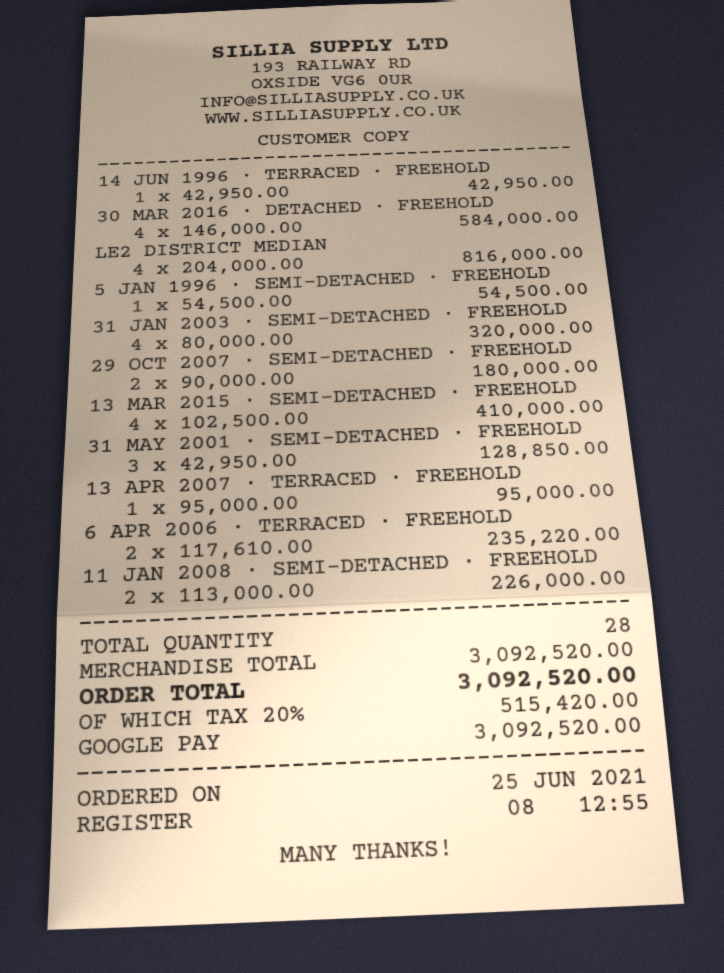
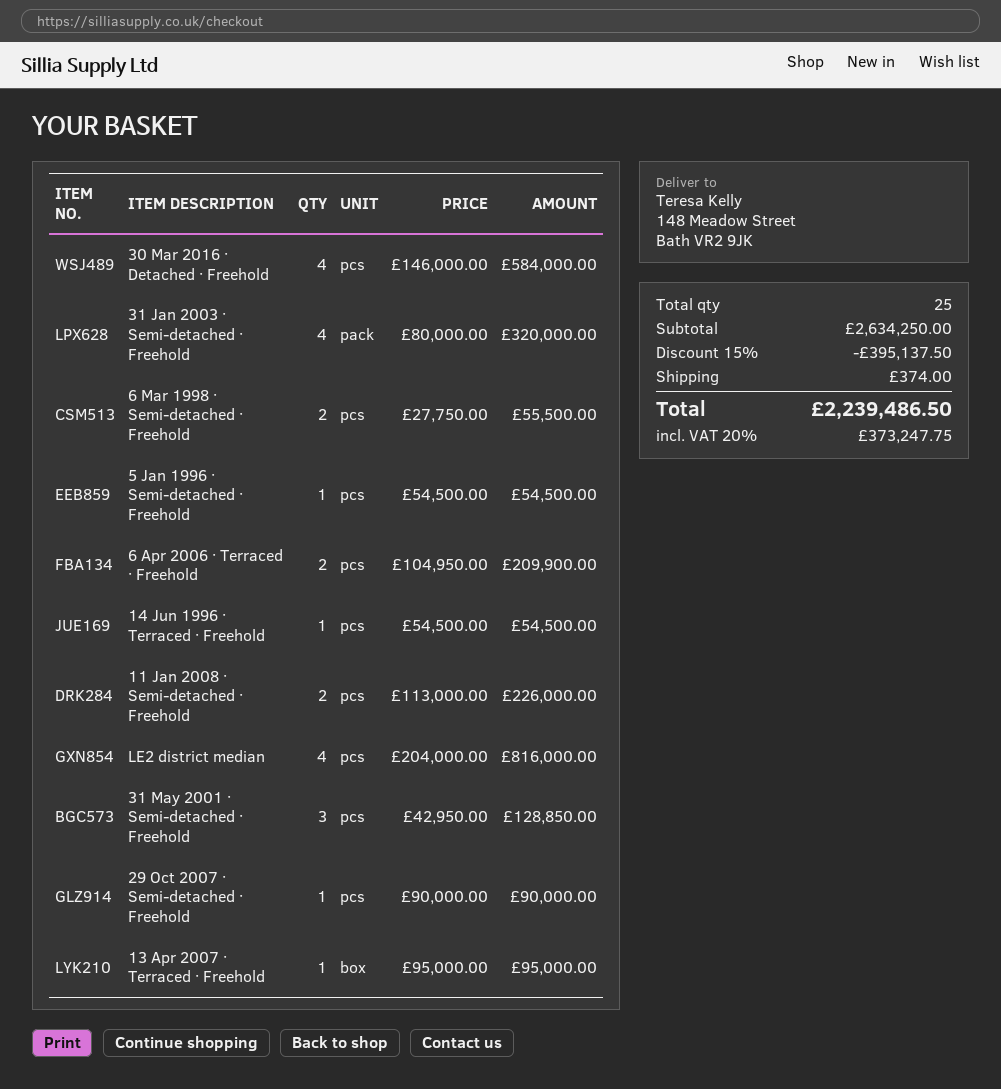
14 JUN 1996 · TERRACED · FREEHOLD: 1 x 42950.00 = 42950.00 -> 1 x 54500.00 = 54500.00
29 OCT 2007 · SEMI-DETACHED · FREEHOLD: 2 x 90000.00 = 180000.00 -> 1 x 90000.00 = 90000.00
13 MAR 2015 · SEMI-DETACHED · FREEHOLD: 4 x 102500.00 = 410000.00 -> none
6 APR 2006 · TERRACED · FREEHOLD: 2 x 117610.00 = 235220.00 -> 2 x 104950.00 = 209900.00
6 Mar 1998 · Semi-detached · Freehold: none -> 2 x 27750.00 = 55500.00
total quantity: 28 -> 25
subtotal: 3092520.00 -> 2634250.00
discount: none -> 15% = 395137.50
shipping: none -> 374.00
tax: 20% = 515420.00 -> 20% = 373247.75
total: 3092520.00 -> 2239486.50

